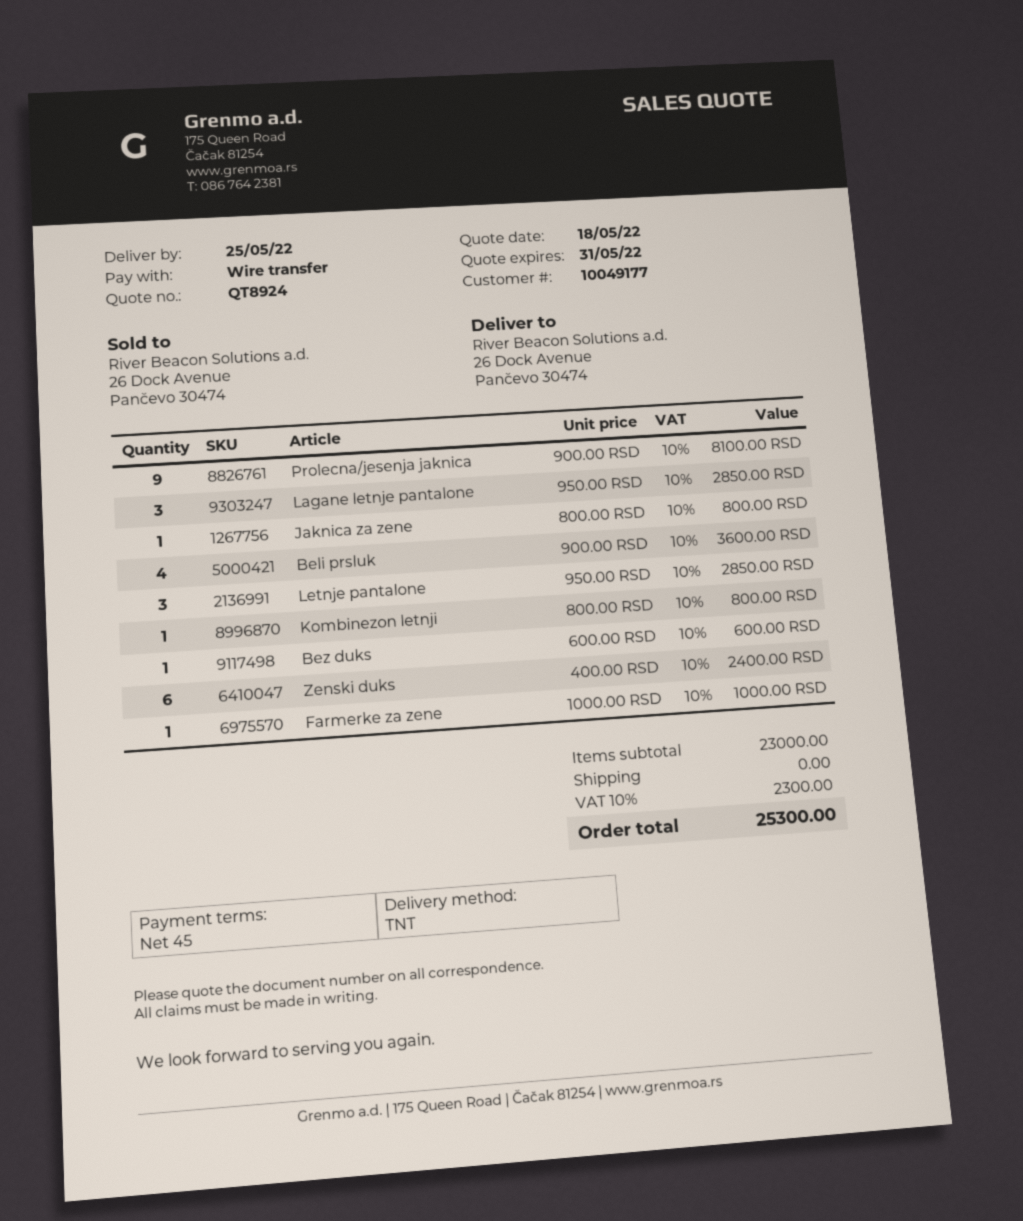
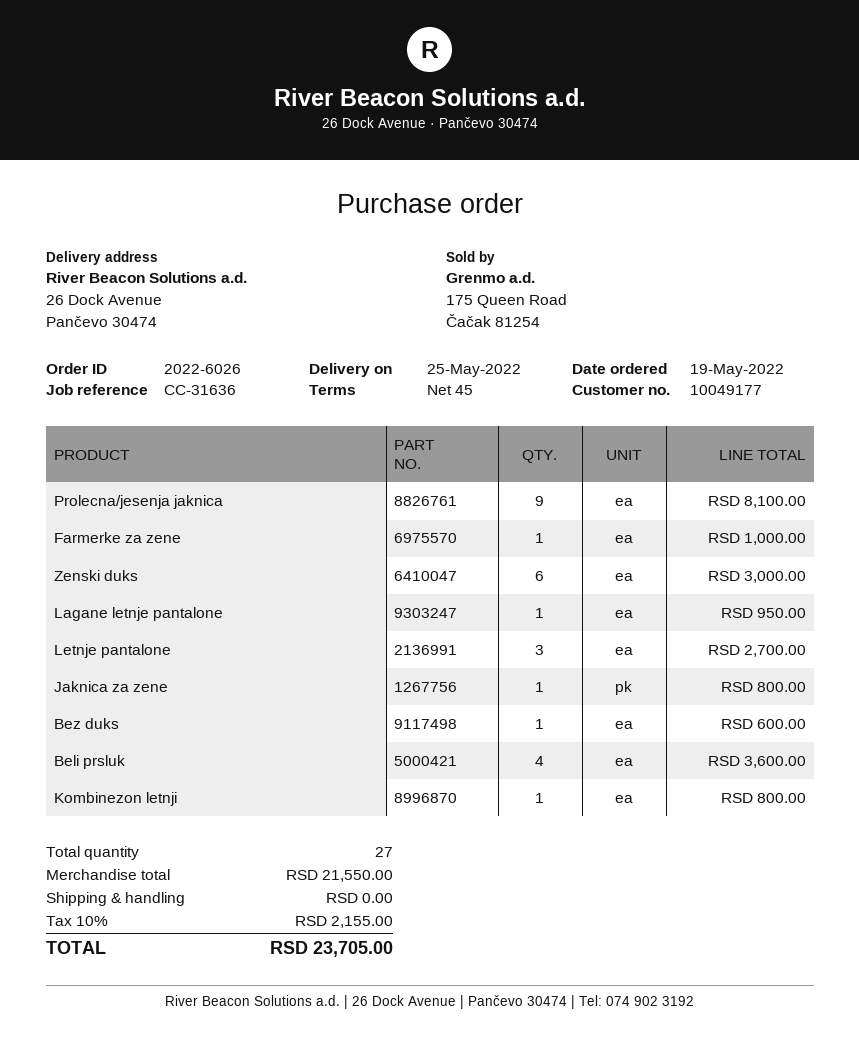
Lagane letnje pantalone: 3 for 2850.00 -> 1 for 950.00
Letnje pantalone: 3 for 2850.00 -> 3 for 2700.00
Zenski duks: 6 for 2400.00 -> 6 for 3000.00
subtotal: 23000.00 -> 21550.00
tax: 10% = 2300.00 -> 10% = 2155.00
total: 25300.00 -> 23705.00

